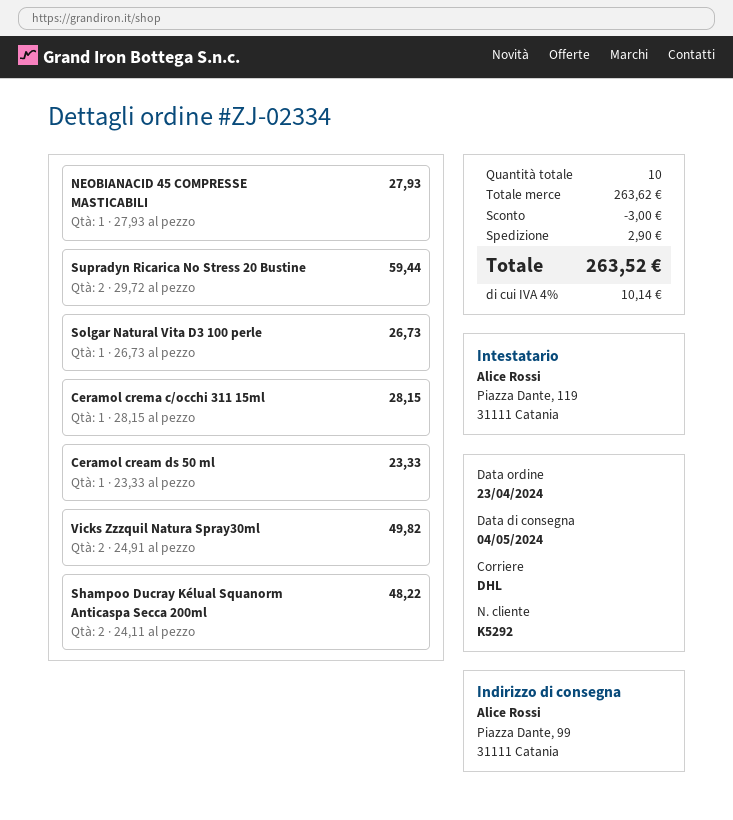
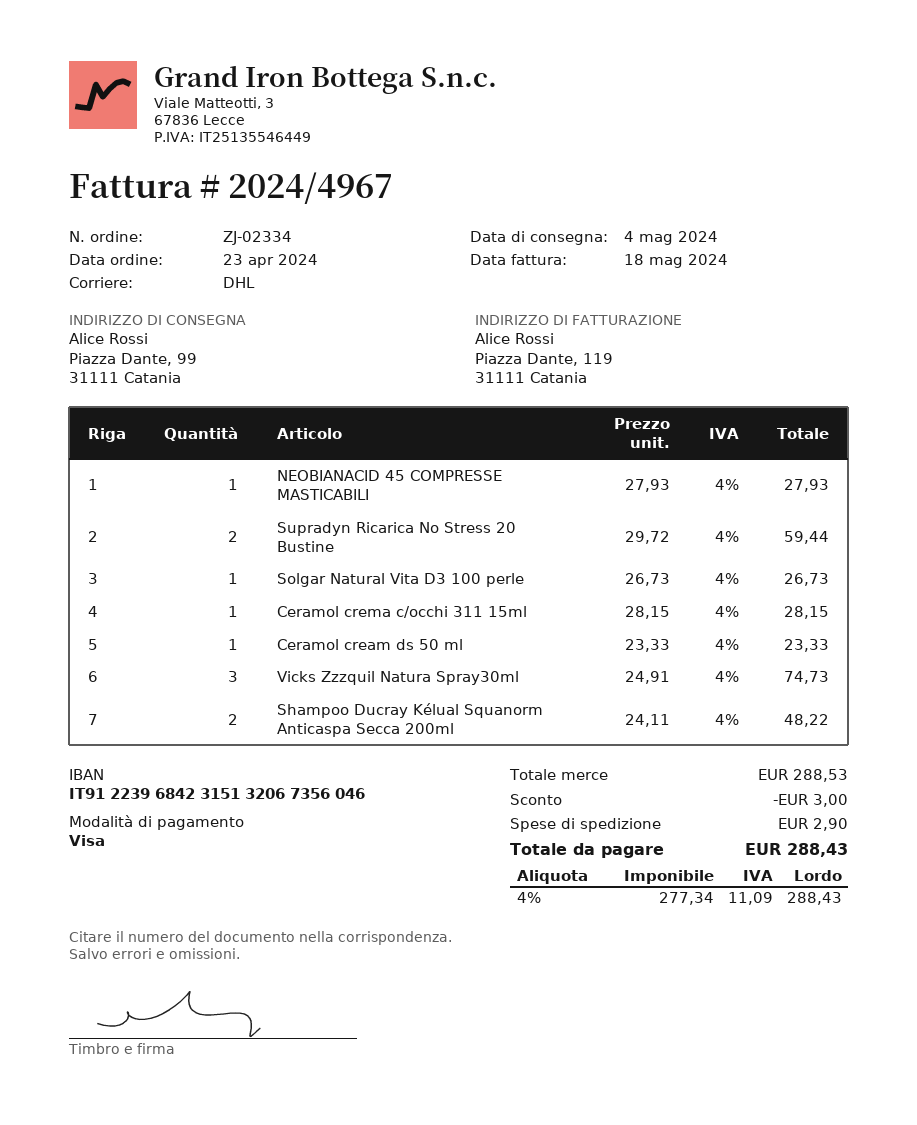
Vicks Zzzquil Natura Spray30ml: 2 x 24.91 = 49.82 -> 3 x 24.91 = 74.73
subtotal: 263.62 -> 288.53
tax: 4% = 10.14 -> 4% = 11.09
total: 263.52 -> 288.43

